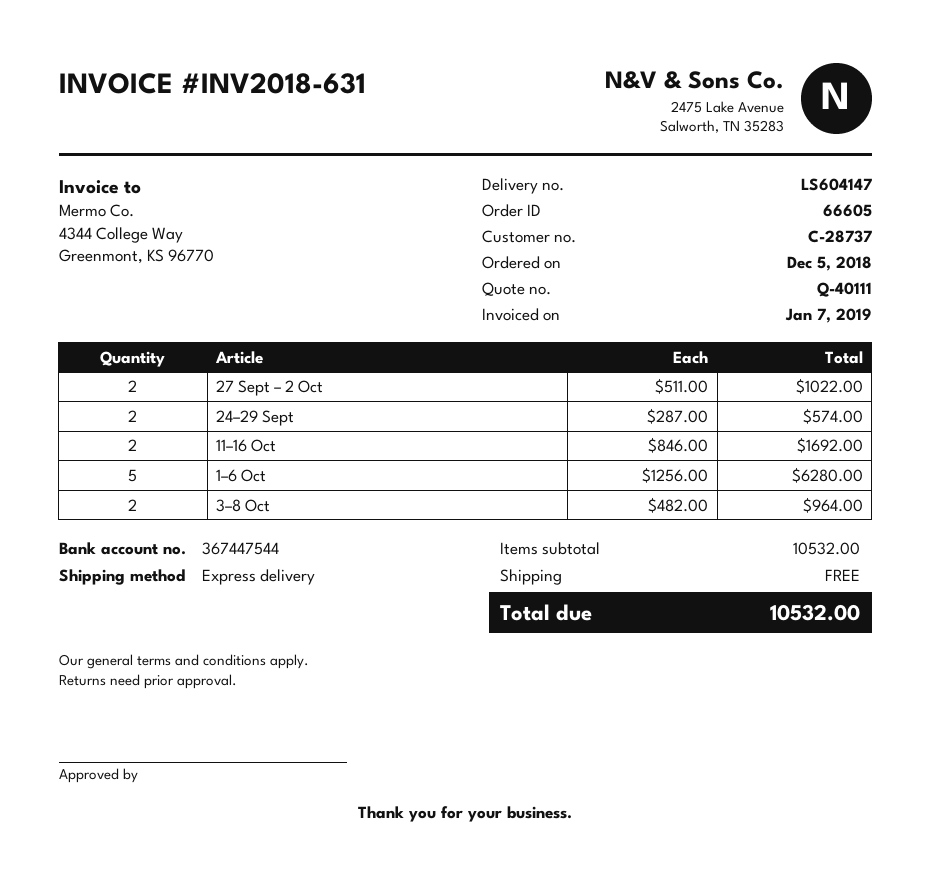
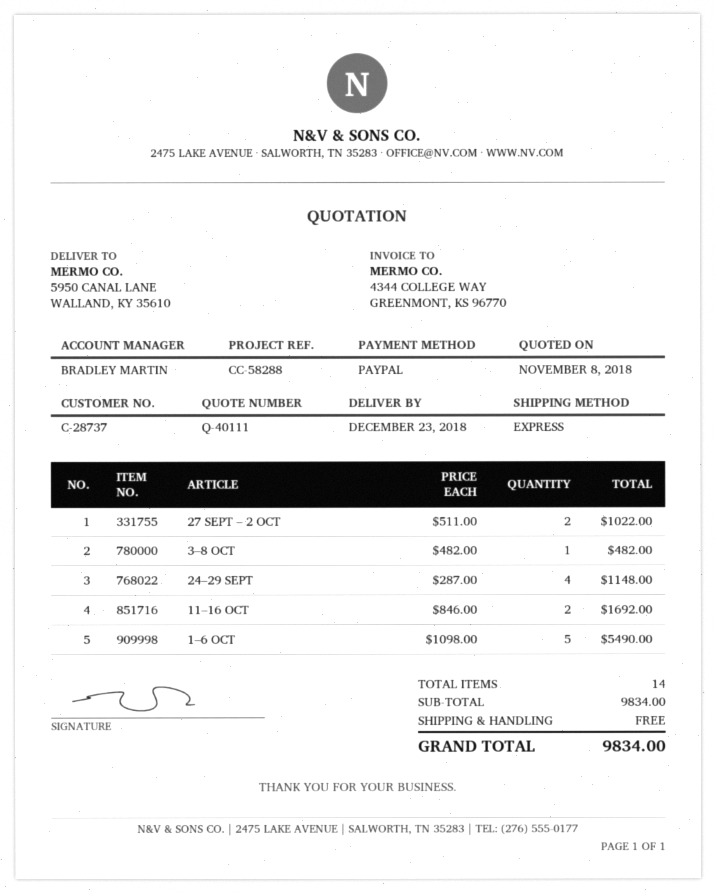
24–29 Sept: 2 x 287.00 = 574.00 -> 4 x 287.00 = 1148.00
1–6 Oct: 5 x 1256.00 = 6280.00 -> 5 x 1098.00 = 5490.00
3–8 Oct: 2 x 482.00 = 964.00 -> 1 x 482.00 = 482.00
subtotal: 10532.00 -> 9834.00
total: 10532.00 -> 9834.00

